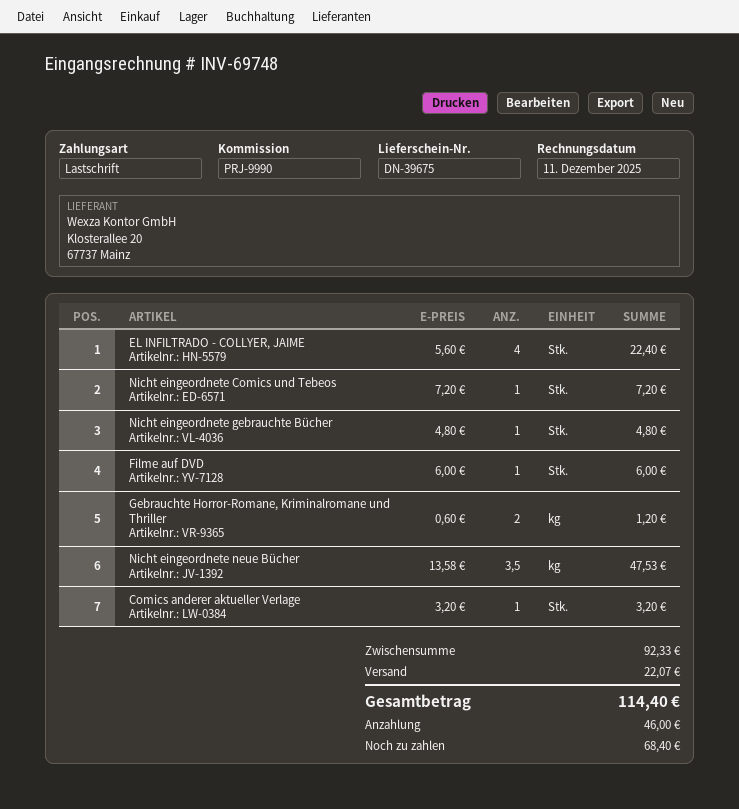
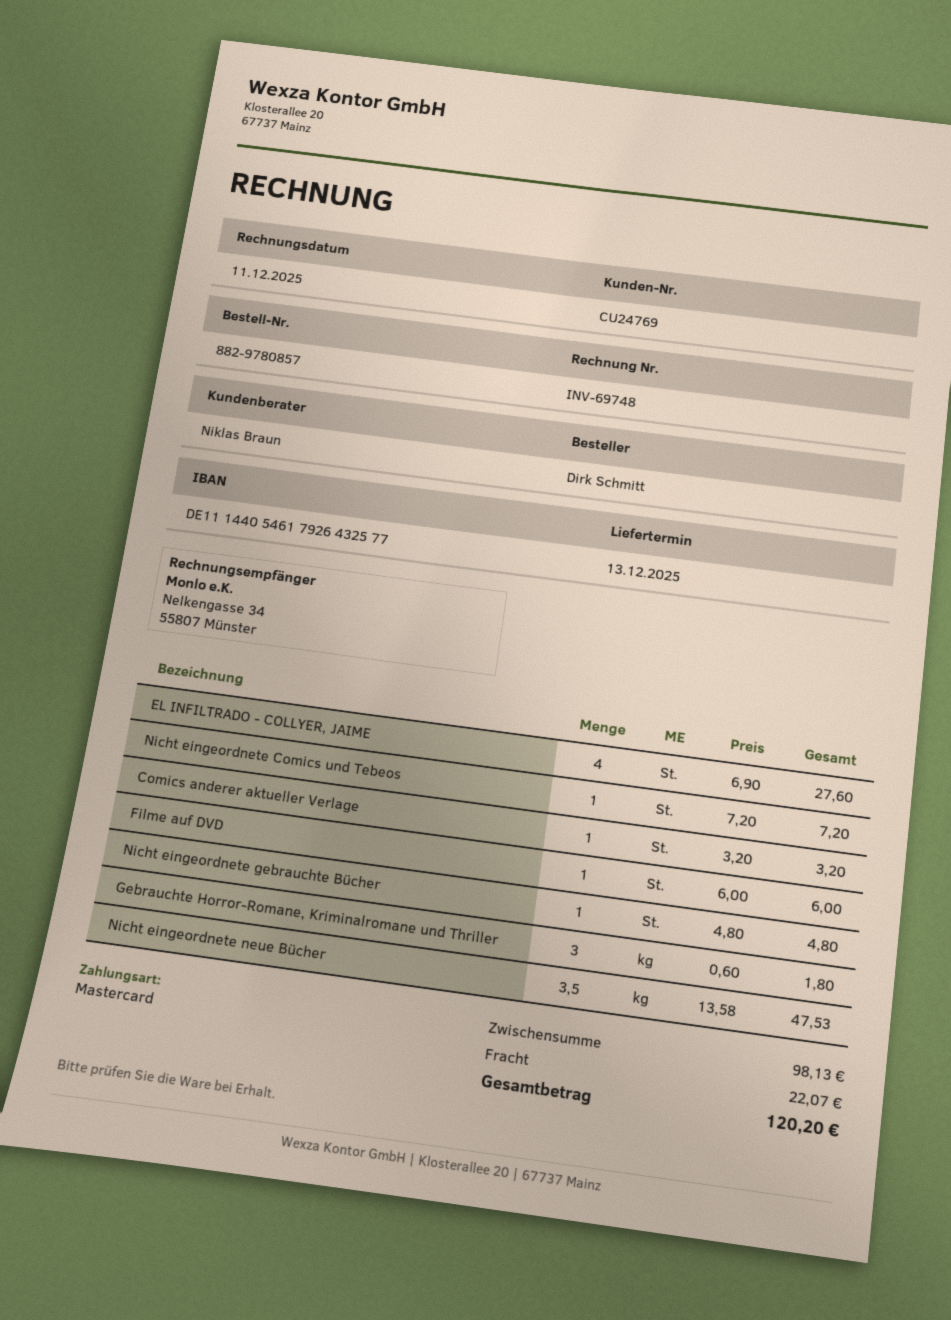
payment method: direct debit -> Mastercard
EL INFILTRADO - COLLYER, JAIME: 4 x 5.60 = 22.40 -> 4 x 6.90 = 27.60
Gebrauchte Horror-Romane, Kriminalromane und Thriller: 2 x 0.60 = 1.20 -> 3 x 0.60 = 1.80
subtotal: 92.33 -> 98.13
total: 114.40 -> 120.20

